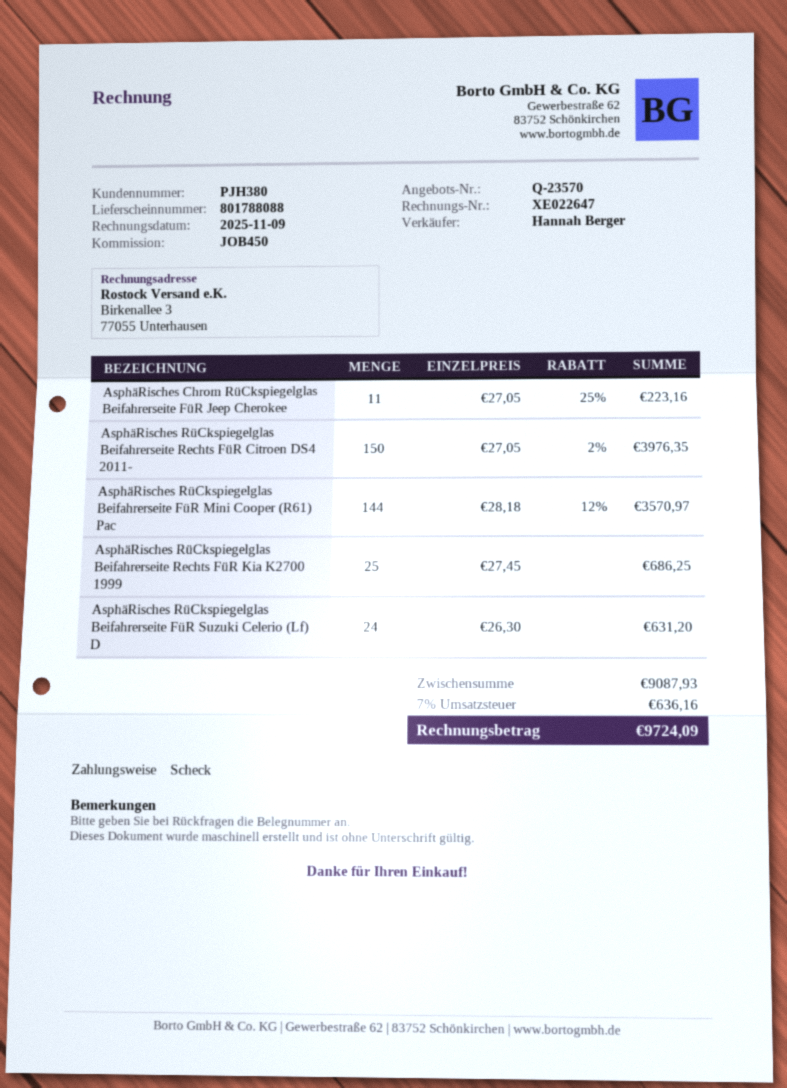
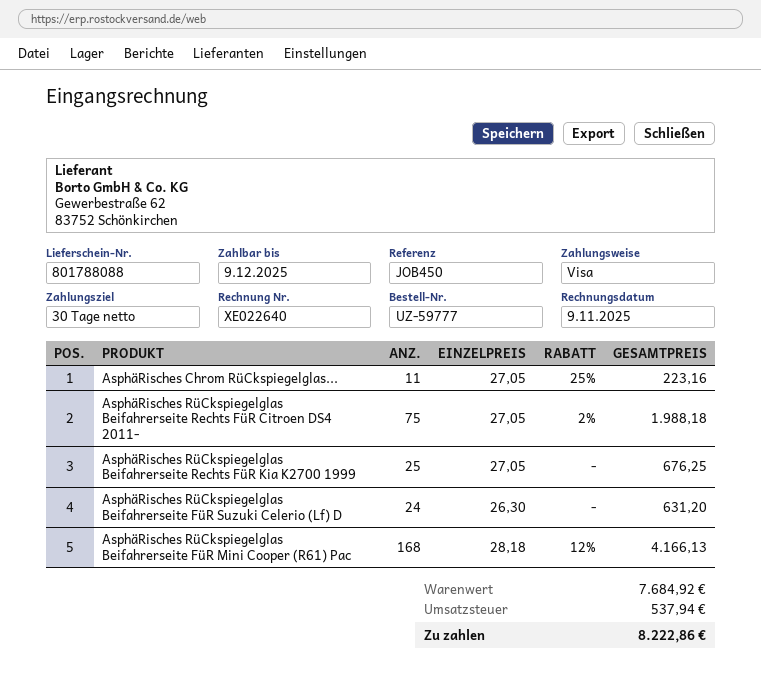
invoice number: XE022647 -> XE022640
payment method: cheque -> Visa
AsphäRisches RüCkspiegelglas Beifahrerseite Rechts FüR Citroen DS4 2011-: 150 x 27.05 - 2% = 3976.35 -> 75 x 27.05 - 2% = 1988.18
AsphäRisches RüCkspiegelglas Beifahrerseite FüR Mini Cooper (R61) Pac: 144 x 28.18 - 12% = 3570.97 -> 168 x 28.18 - 12% = 4166.13
AsphäRisches RüCkspiegelglas Beifahrerseite Rechts FüR Kia K2700 1999: 25 x 27.45 = 686.25 -> 25 x 27.05 = 676.25
subtotal: 9087.93 -> 7684.92
tax: 636.16 -> 537.94
total: 9724.09 -> 8222.86

